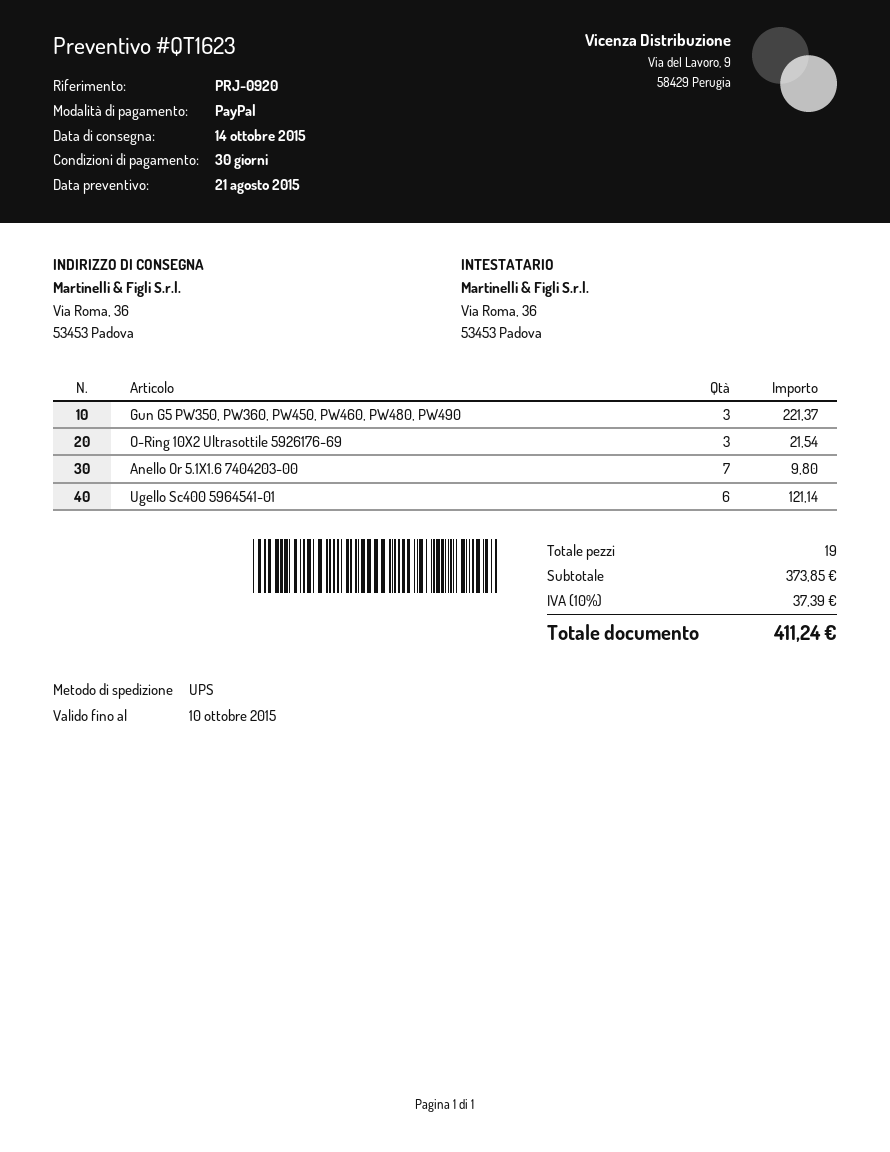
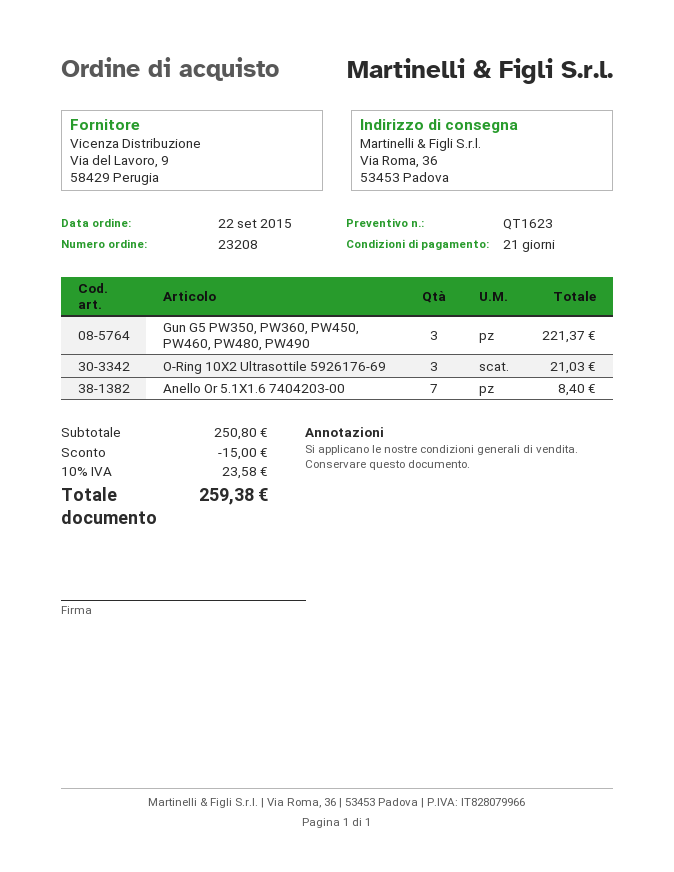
payment terms: 30 days -> 21 days
O-Ring 10X2 Ultrasottile 5926176-69: 3 for 21.54 -> 3 for 21.03
Anello Or 5.1X1.6 7404203-00: 7 for 9.80 -> 7 for 8.40
Ugello Sc400 5964541-01: 6 for 121.14 -> none
subtotal: 373.85 -> 250.80
discount: none -> 15.00
tax: 10% = 37.39 -> 10% = 23.58
total: 411.24 -> 259.38

